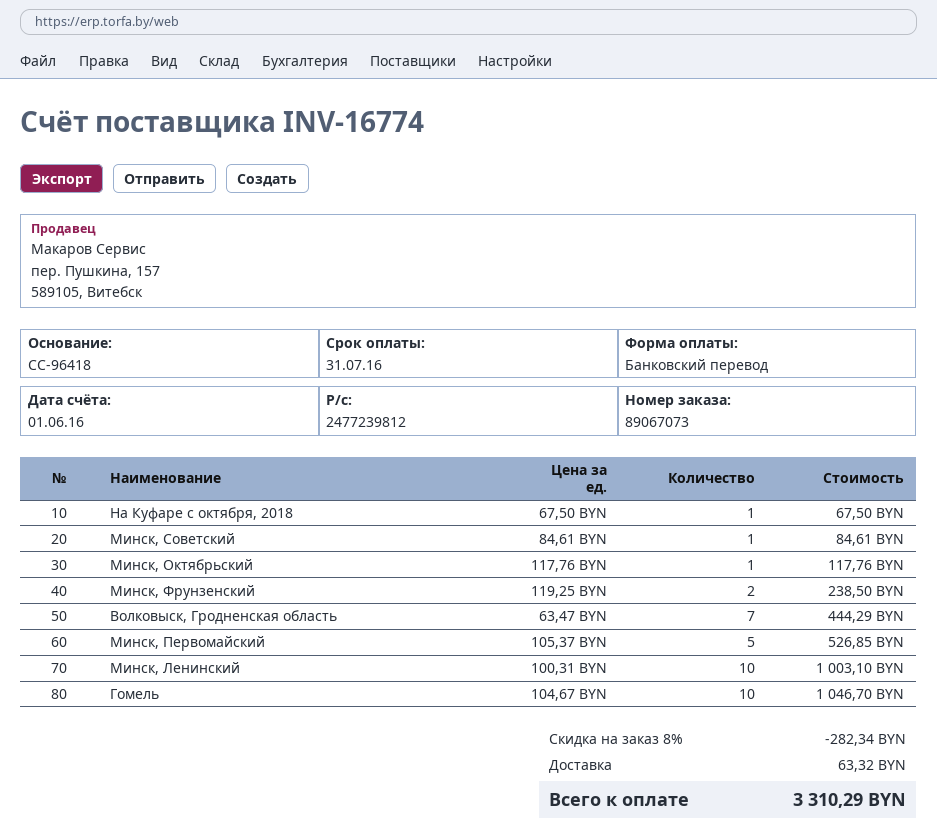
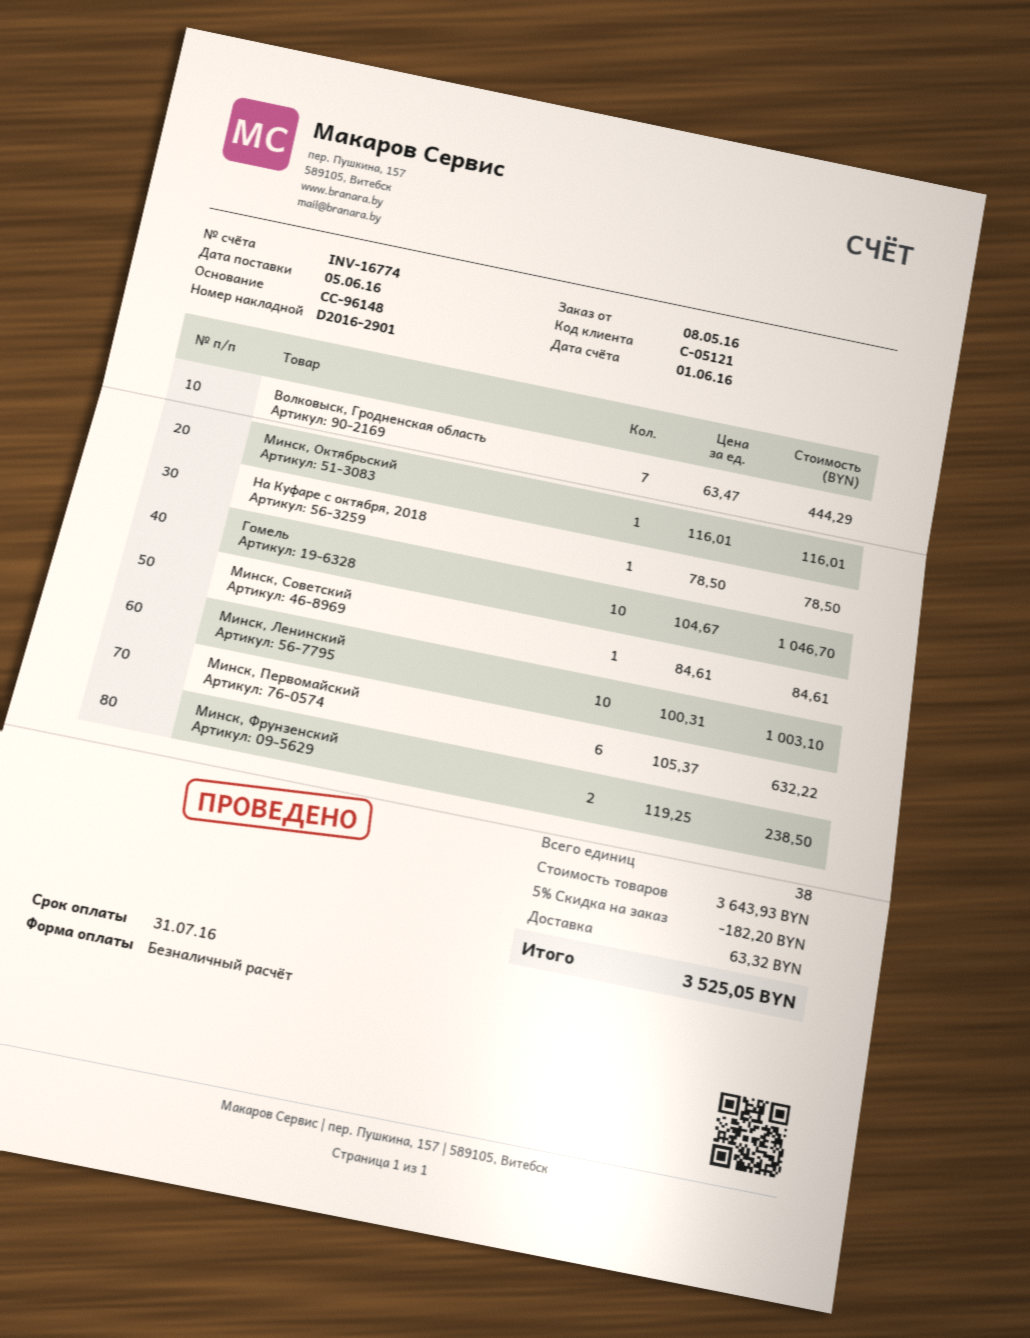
reference: CC-96418 -> CC-96148
На Куфаре с октября, 2018: 1 x 67.50 = 67.50 -> 1 x 78.50 = 78.50
Минск, Октябрьский: 1 x 117.76 = 117.76 -> 1 x 116.01 = 116.01
Минск, Первомайский: 5 x 105.37 = 526.85 -> 6 x 105.37 = 632.22
discount: 8% = 282.34 -> 5% = 182.20
total: 3310.29 -> 3525.05

